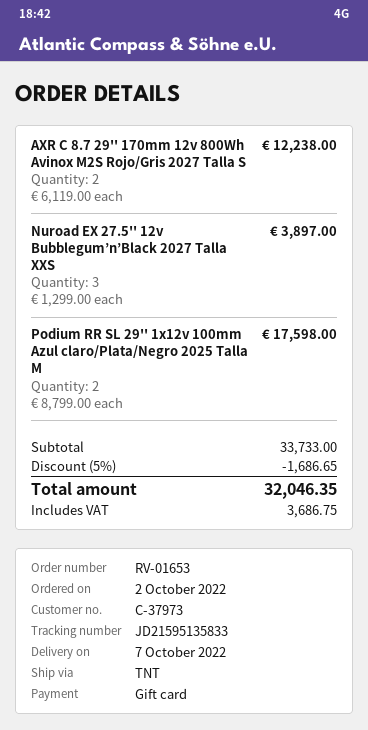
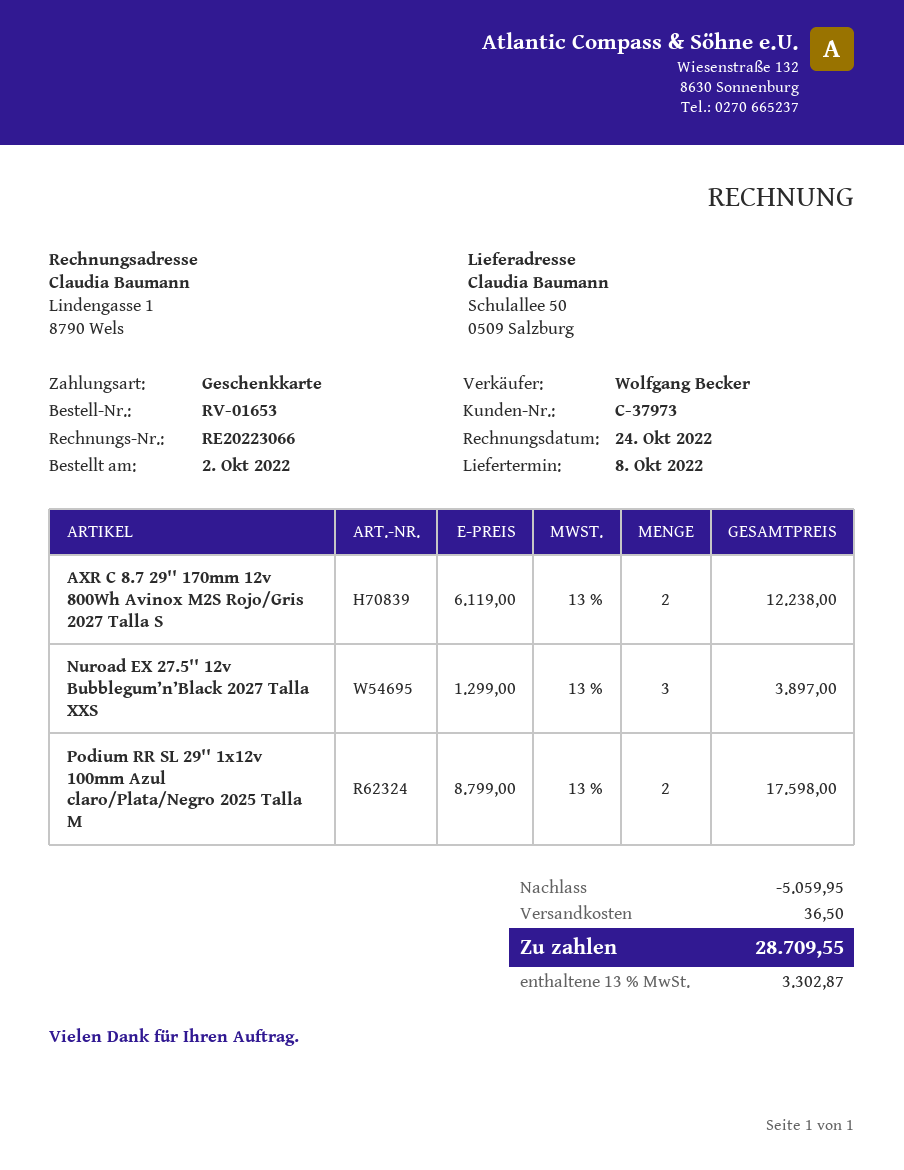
delivery date: 2022-10-07 -> 2022-10-08
discount: 1686.65 -> 5059.95
shipping: none -> 36.50
tax: 3686.75 -> 3302.87
total: 32046.35 -> 28709.55

